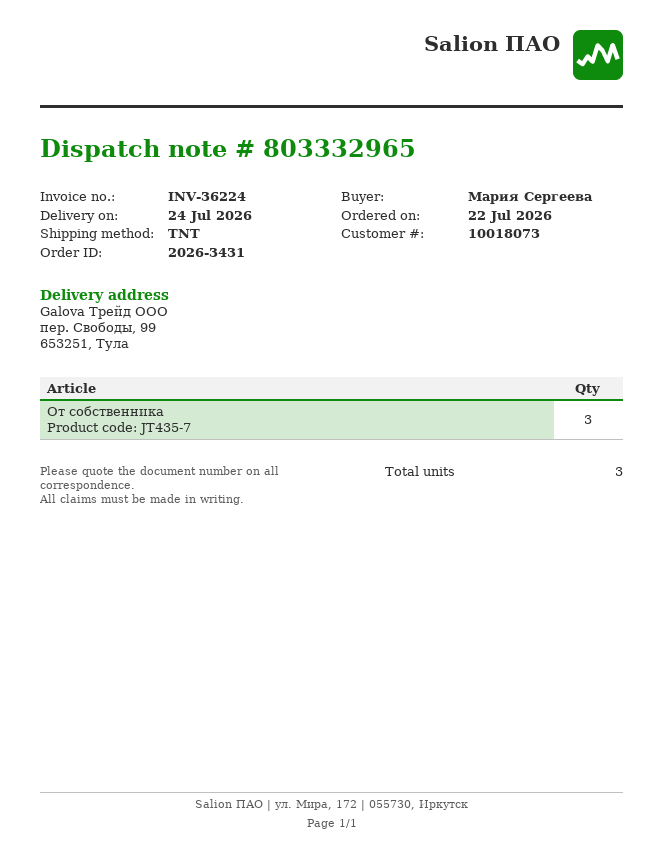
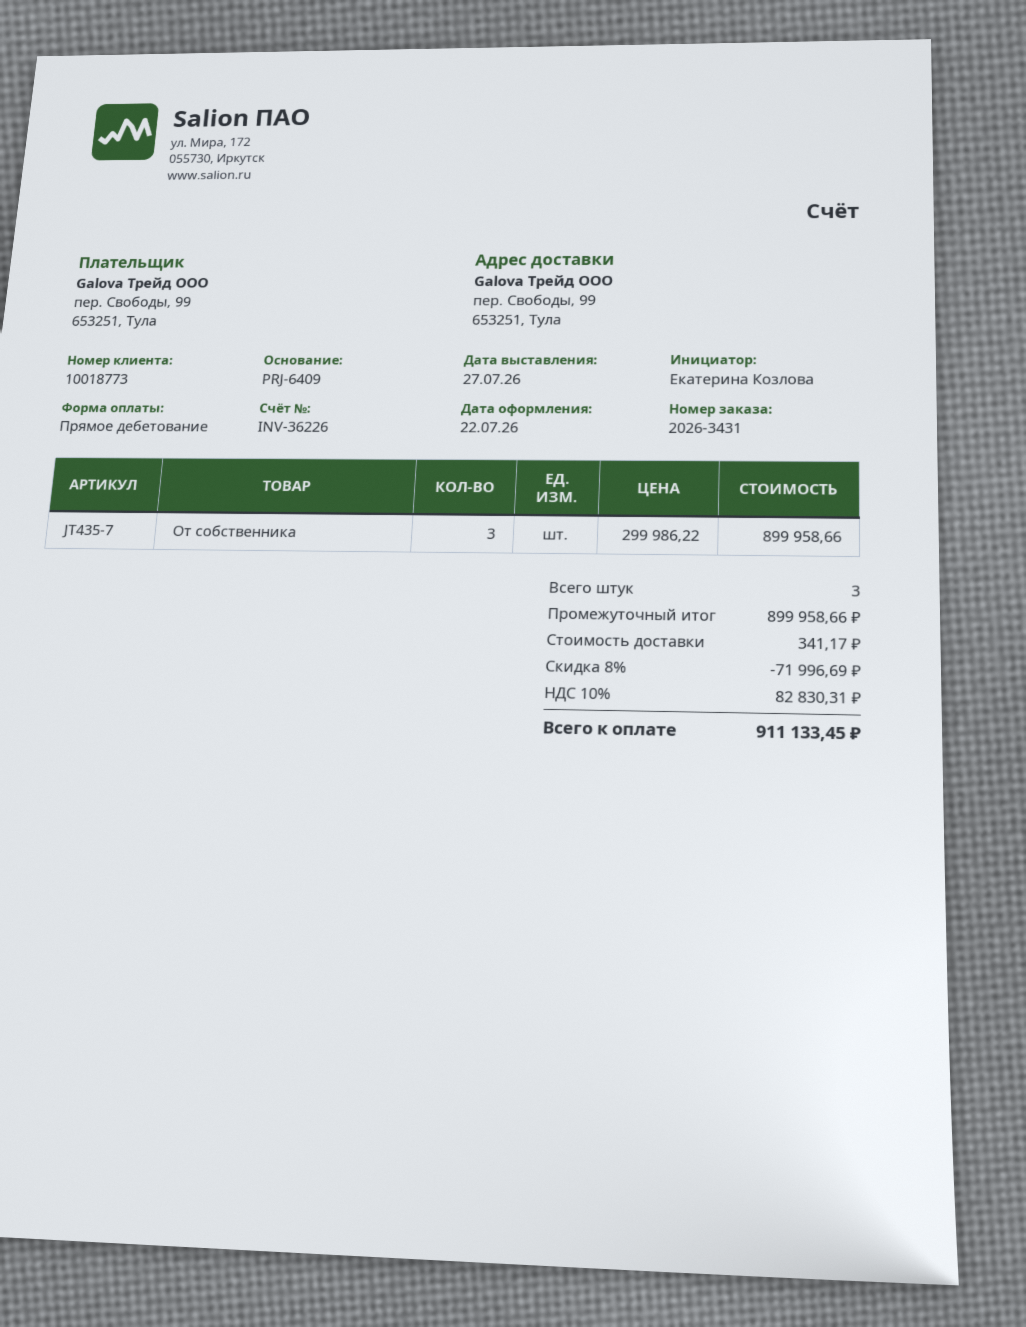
invoice number: INV-36224 -> INV-36226
customer number: 10018073 -> 10018773
ordered by: Мария Сергеева -> Екатерина Козлова

